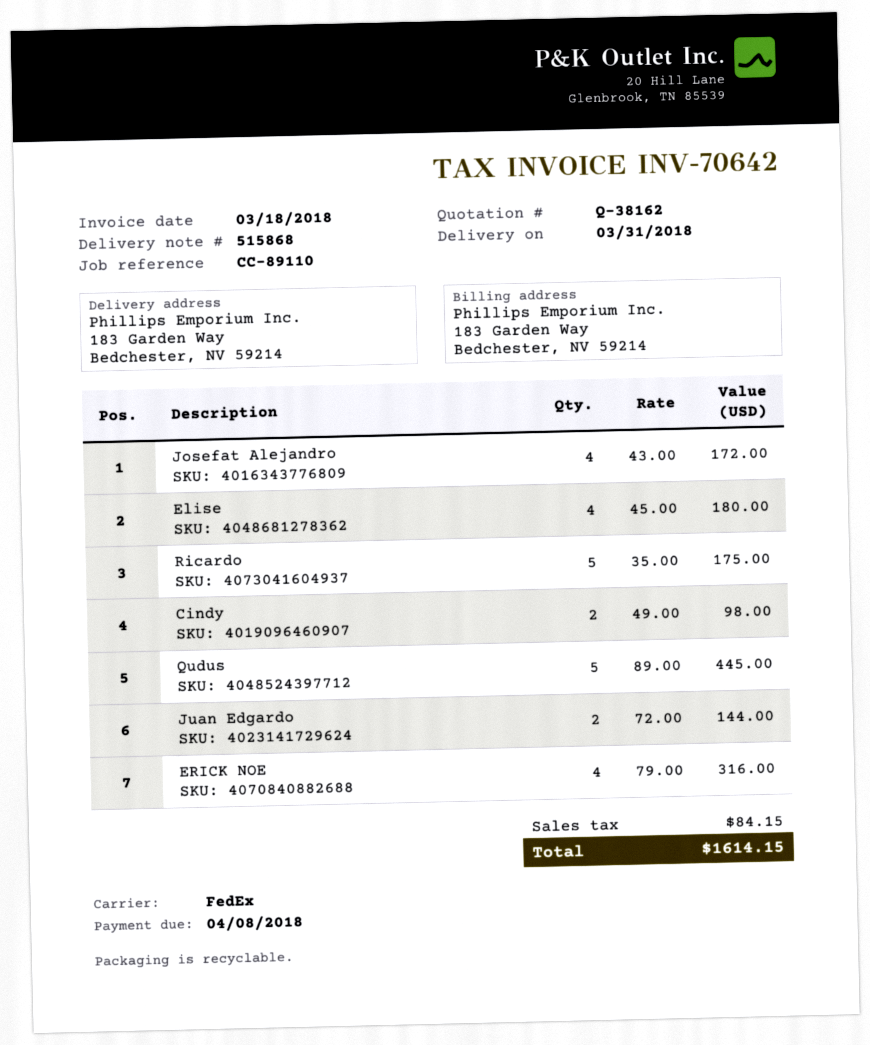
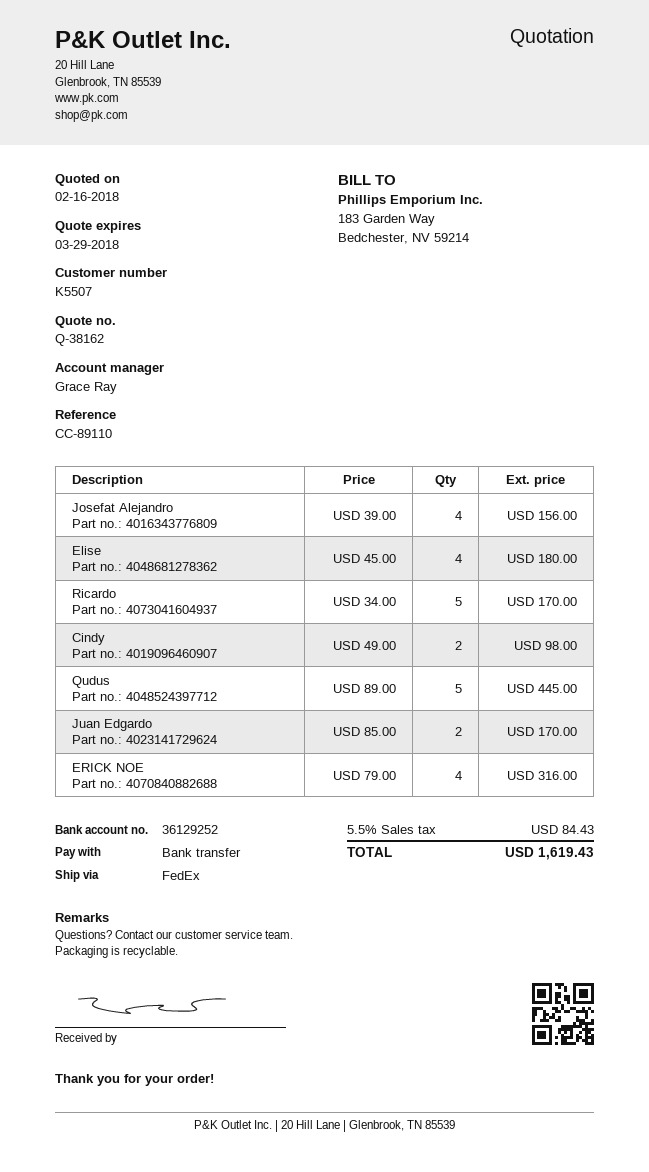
Josefat Alejandro: 4 x 43.00 = 172.00 -> 4 x 39.00 = 156.00
Ricardo: 5 x 35.00 = 175.00 -> 5 x 34.00 = 170.00
Juan Edgardo: 2 x 72.00 = 144.00 -> 2 x 85.00 = 170.00
tax: 84.15 -> 84.43
total: 1614.15 -> 1619.43

